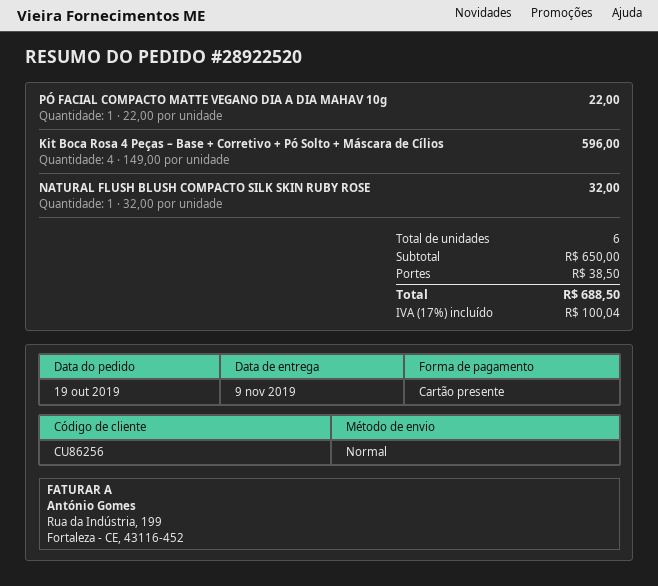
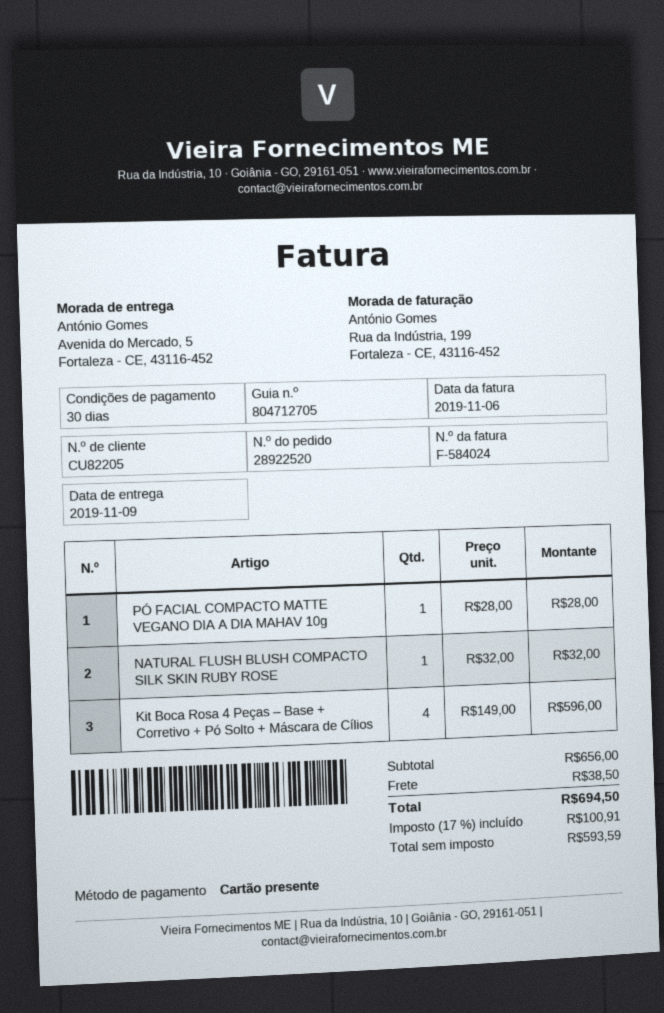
customer number: CU86256 -> CU82205
PÓ FACIAL COMPACTO MATTE VEGANO DIA A DIA MAHAV 10g: 1 x 22.00 = 22.00 -> 1 x 28.00 = 28.00
subtotal: 650.00 -> 656.00
tax: 17% = 100.04 -> 17% = 100.91
total: 688.50 -> 694.50

